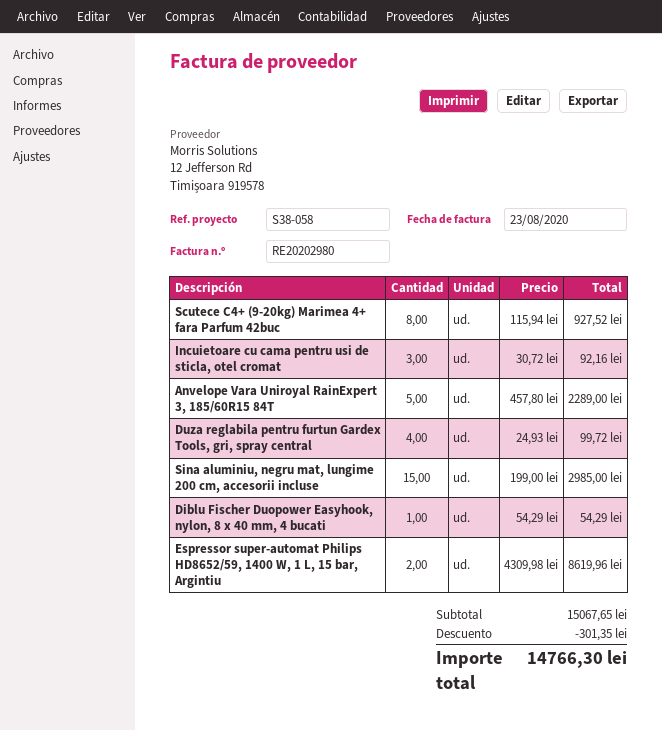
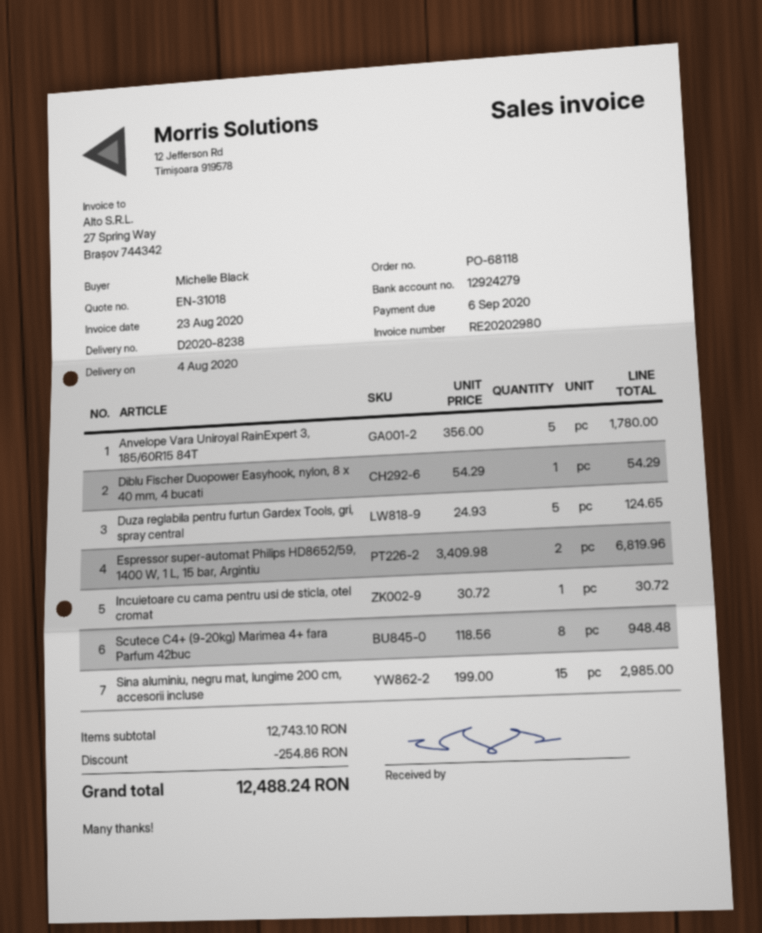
Scutece C4+ (9-20kg) Marimea 4+ fara Parfum 42buc: 8 x 115.94 = 927.52 -> 8 x 118.56 = 948.48
Incuietoare cu cama pentru usi de sticla, otel cromat: 3 x 30.72 = 92.16 -> 1 x 30.72 = 30.72
Anvelope Vara Uniroyal RainExpert 3, 185/60R15 84T: 5 x 457.80 = 2289.00 -> 5 x 356.00 = 1780.00
Duza reglabila pentru furtun Gardex Tools, gri, spray central: 4 x 24.93 = 99.72 -> 5 x 24.93 = 124.65
Espressor super-automat Philips HD8652/59, 1400 W, 1 L, 15 bar, Argintiu: 2 x 4309.98 = 8619.96 -> 2 x 3409.98 = 6819.96
subtotal: 15067.65 -> 12743.10
discount: 301.35 -> 254.86
total: 14766.30 -> 12488.24

